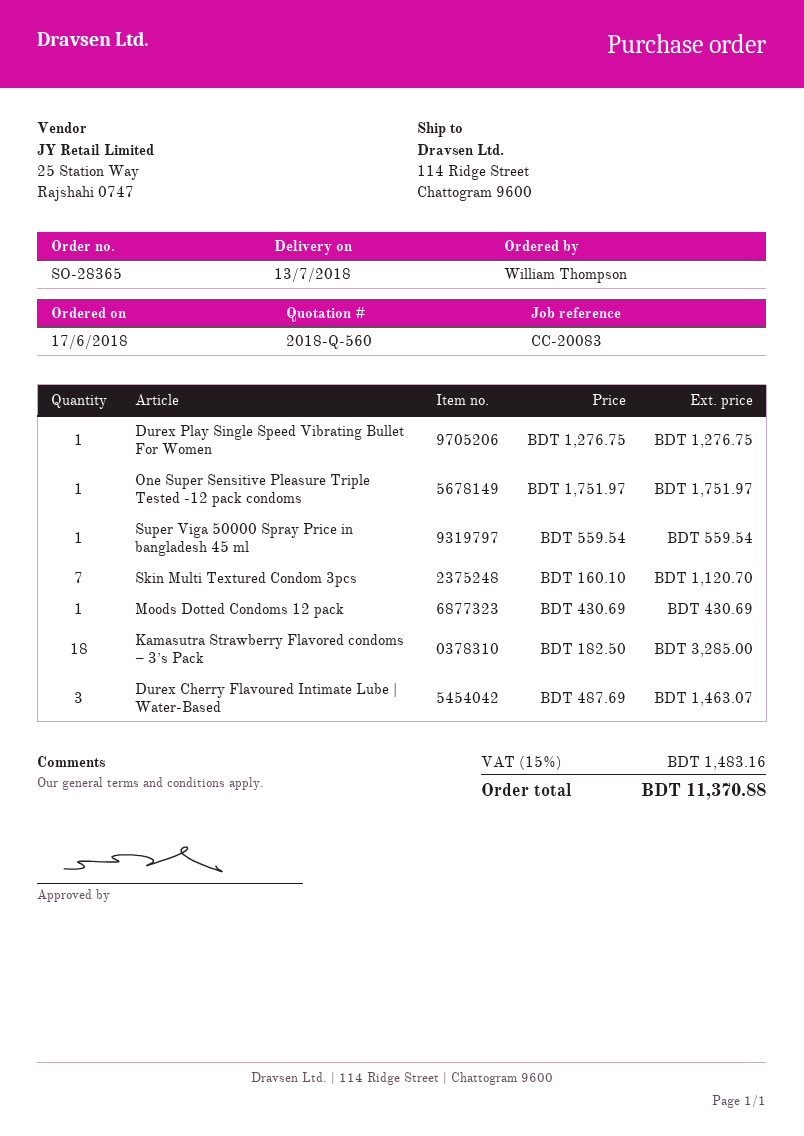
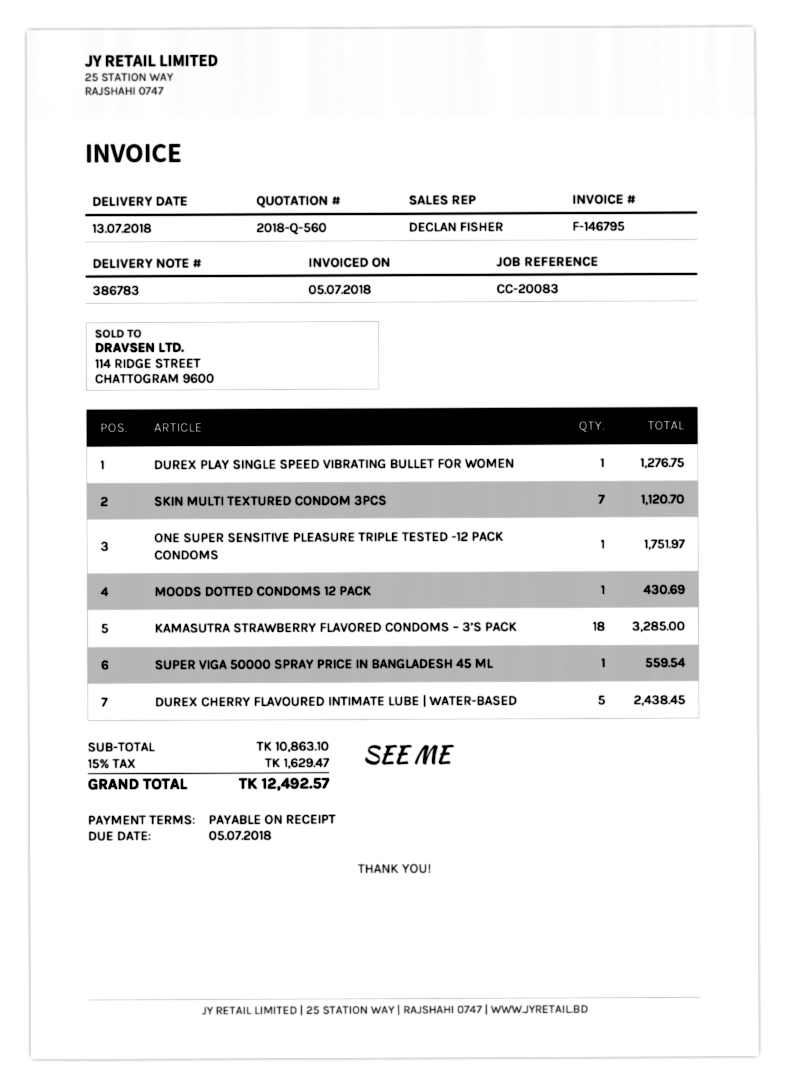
Durex Cherry Flavoured Intimate Lube | Water-Based: 3 for 1463.07 -> 5 for 2438.45
tax: 15% = 1483.16 -> 15% = 1629.47
total: 11370.88 -> 12492.57

